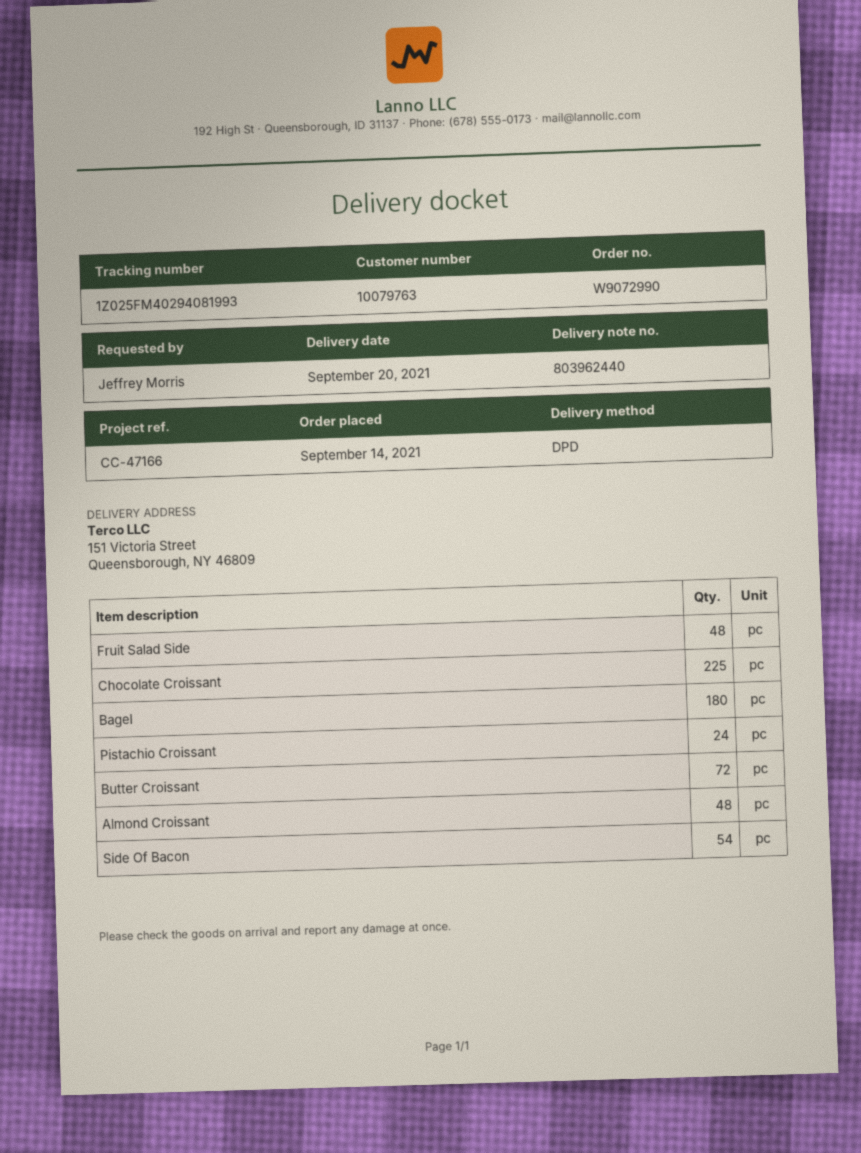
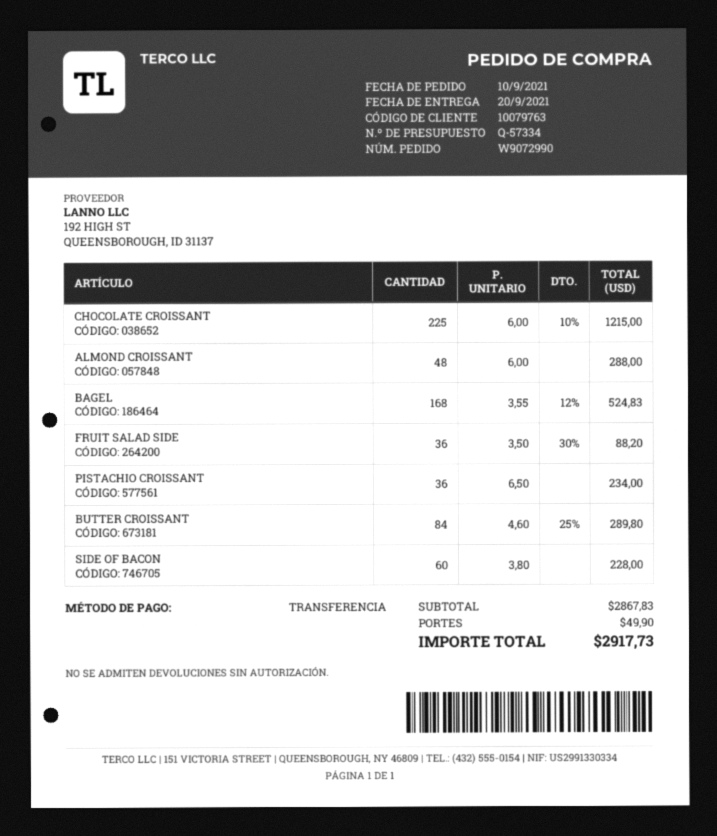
order date: 2021-09-14 -> 2021-09-10
Fruit Salad Side: 48 -> 36
Bagel: 180 -> 168
Pistachio Croissant: 24 -> 36
Butter Croissant: 72 -> 84
Side Of Bacon: 54 -> 60

